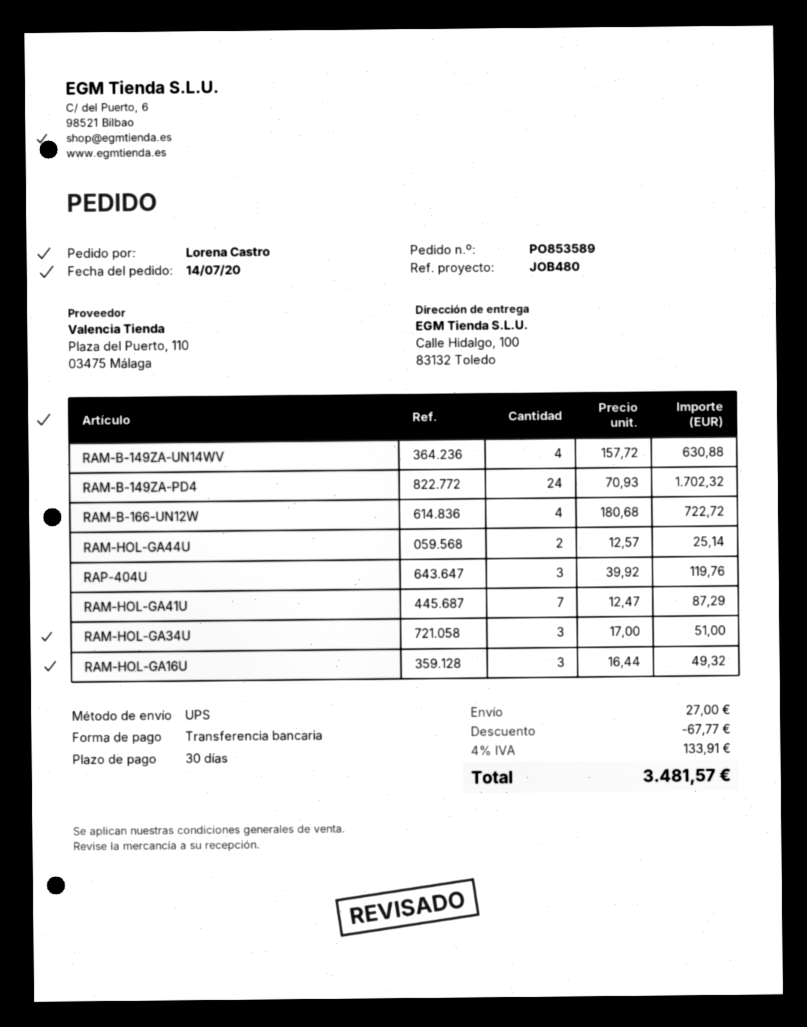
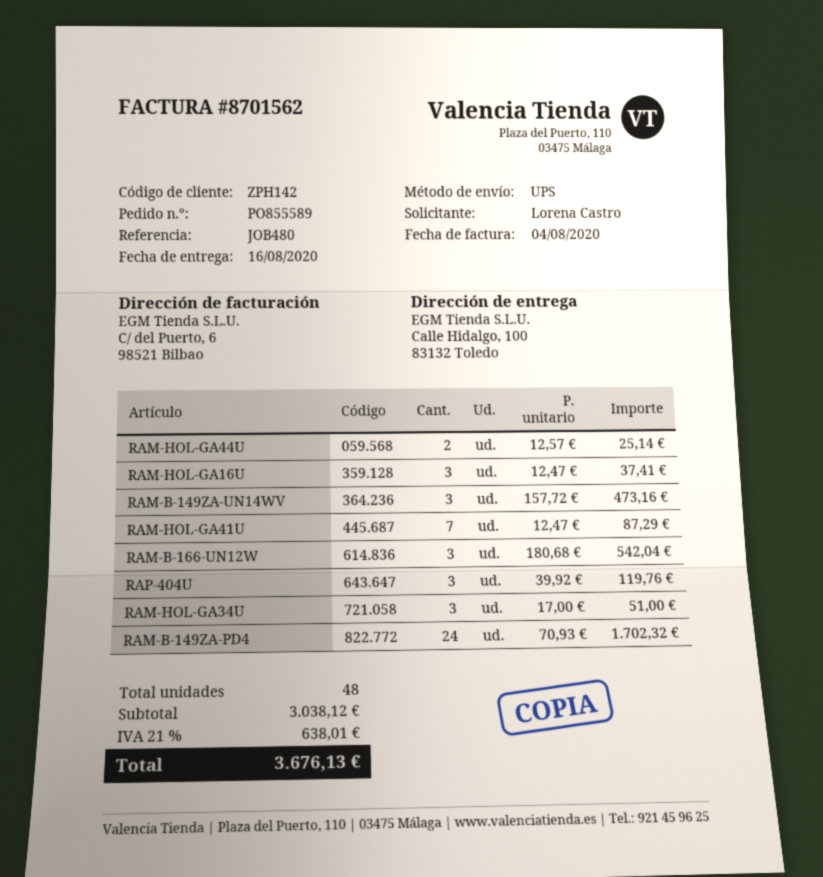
order number: PO853589 -> PO855589
RAM-B-149ZA-UN14WV: 4 x 157.72 = 630.88 -> 3 x 157.72 = 473.16
RAM-B-166-UN12W: 4 x 180.68 = 722.72 -> 3 x 180.68 = 542.04
RAM-HOL-GA16U: 3 x 16.44 = 49.32 -> 3 x 12.47 = 37.41
discount: 67.77 -> none
shipping: 27.00 -> none
tax: 4% = 133.91 -> 21% = 638.01
total: 3481.57 -> 3676.13

